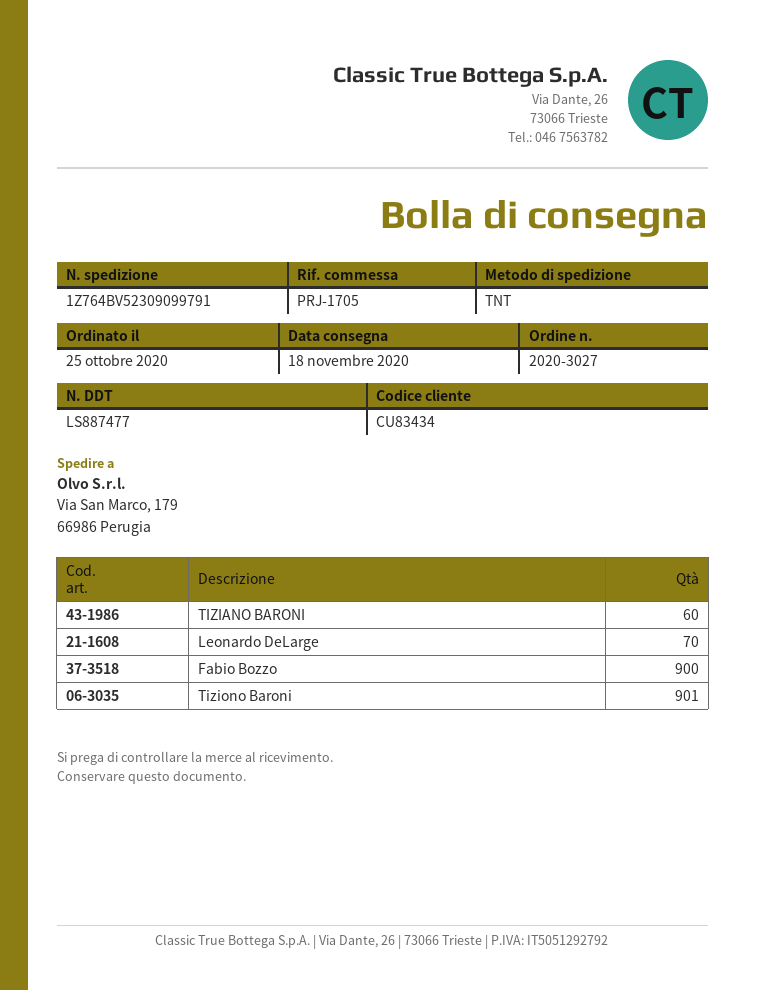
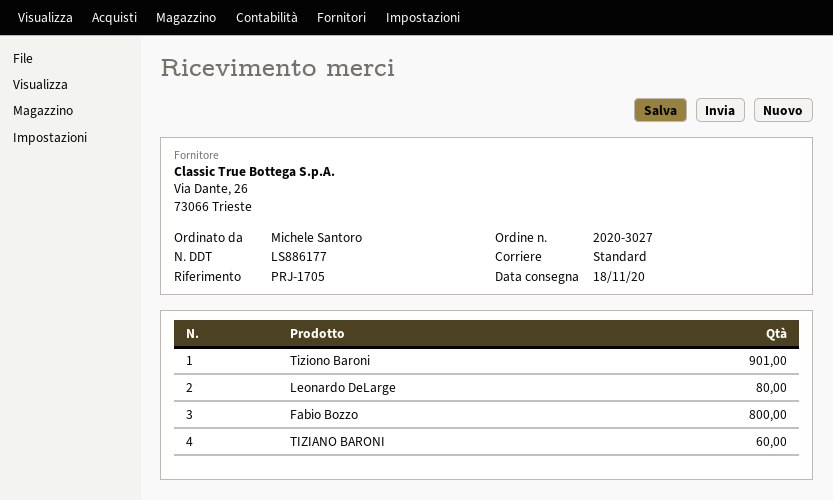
delivery note number: LS887477 -> LS886177
shipping method: TNT -> standard
Leonardo DeLarge: 70 -> 80
Fabio Bozzo: 900 -> 800

